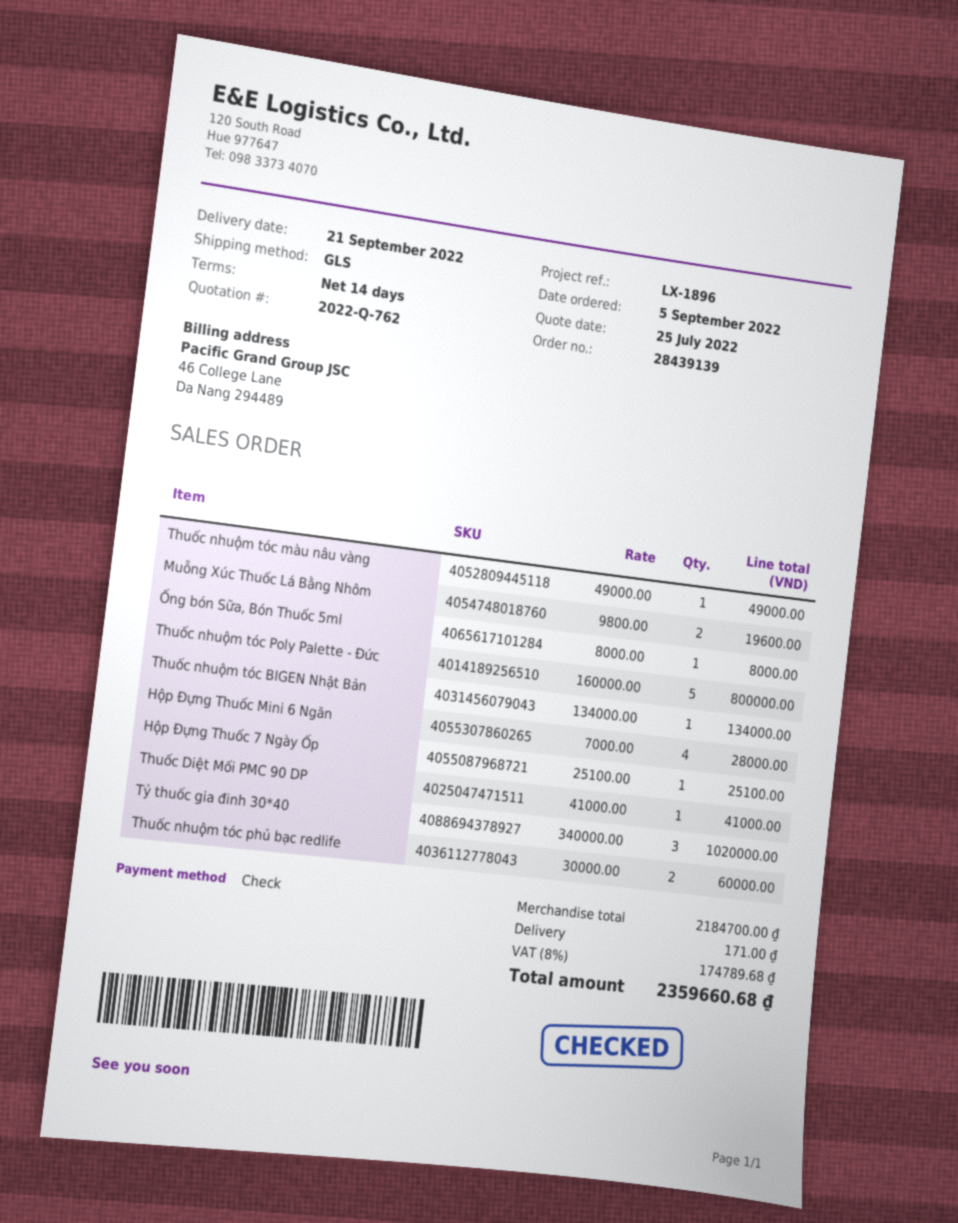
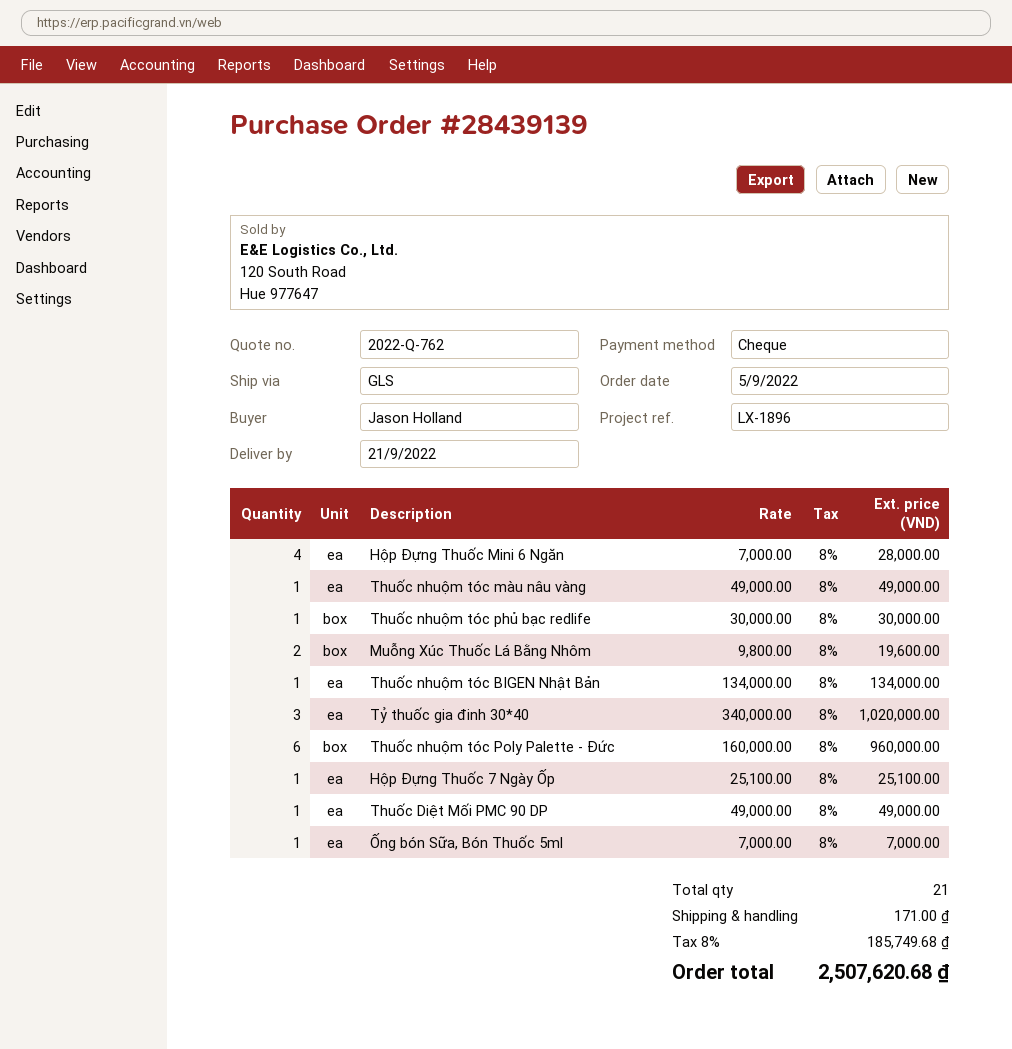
Ống bón Sữa, Bón Thuốc 5ml: 1 x 8000.00 = 8000.00 -> 1 x 7000.00 = 7000.00
Thuốc nhuộm tóc Poly Palette - Đức: 5 x 160000.00 = 800000.00 -> 6 x 160000.00 = 960000.00
Thuốc Diệt Mối PMC 90 DP: 1 x 41000.00 = 41000.00 -> 1 x 49000.00 = 49000.00
Thuốc nhuộm tóc phủ bạc redlife: 2 x 30000.00 = 60000.00 -> 1 x 30000.00 = 30000.00
tax: 8% = 174789.68 -> 8% = 185749.68
total: 2359660.68 -> 2507620.68

